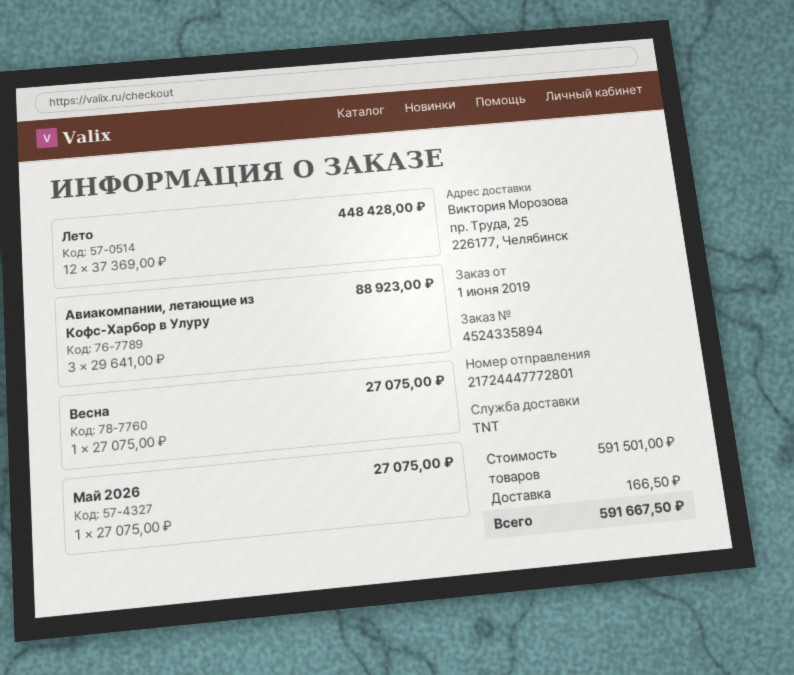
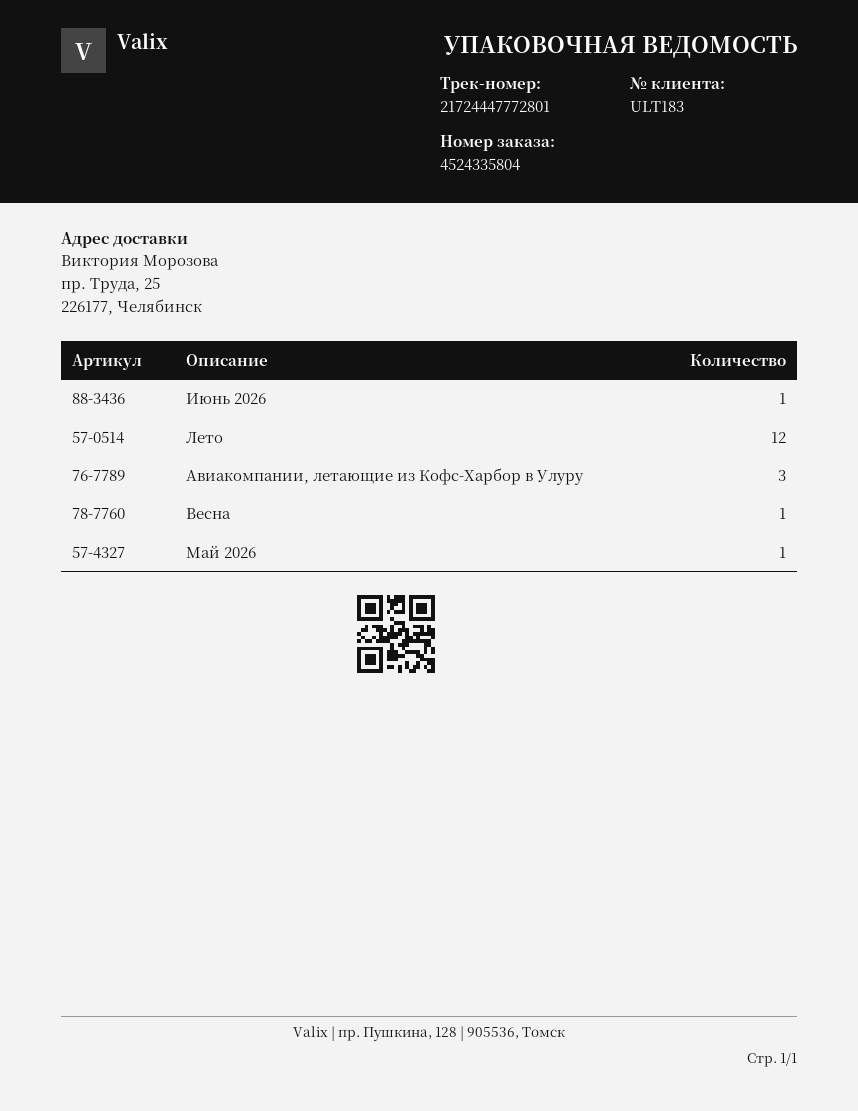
order number: 4524335894 -> 4524335804
Июнь 2026: none -> 1

